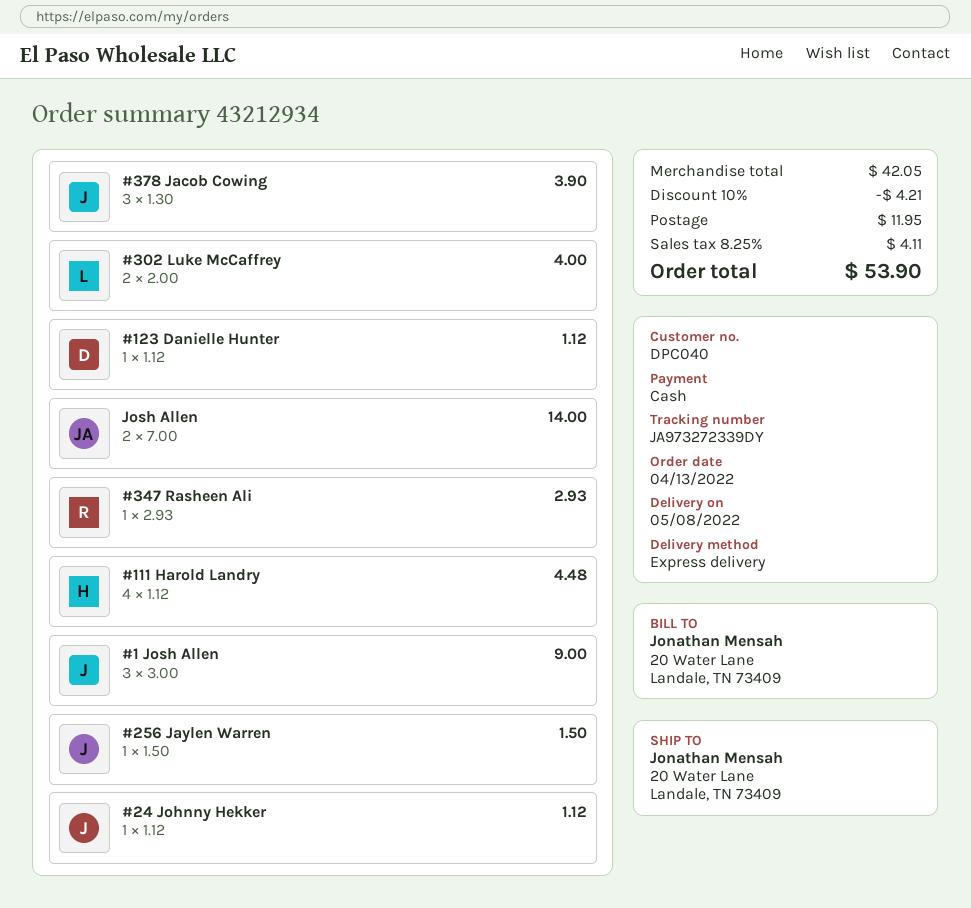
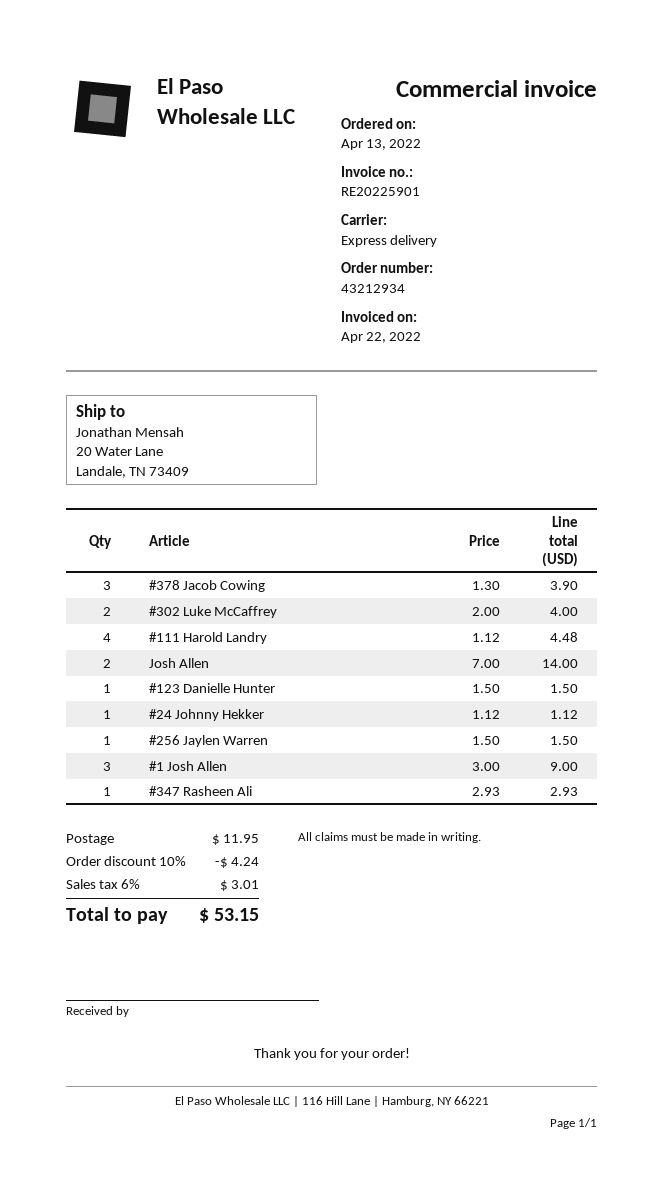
#123 Danielle Hunter: 1 x 1.12 = 1.12 -> 1 x 1.50 = 1.50
discount: 10% = 4.21 -> 10% = 4.24
tax: 8.25% = 4.11 -> 6% = 3.01
total: 53.90 -> 53.15

